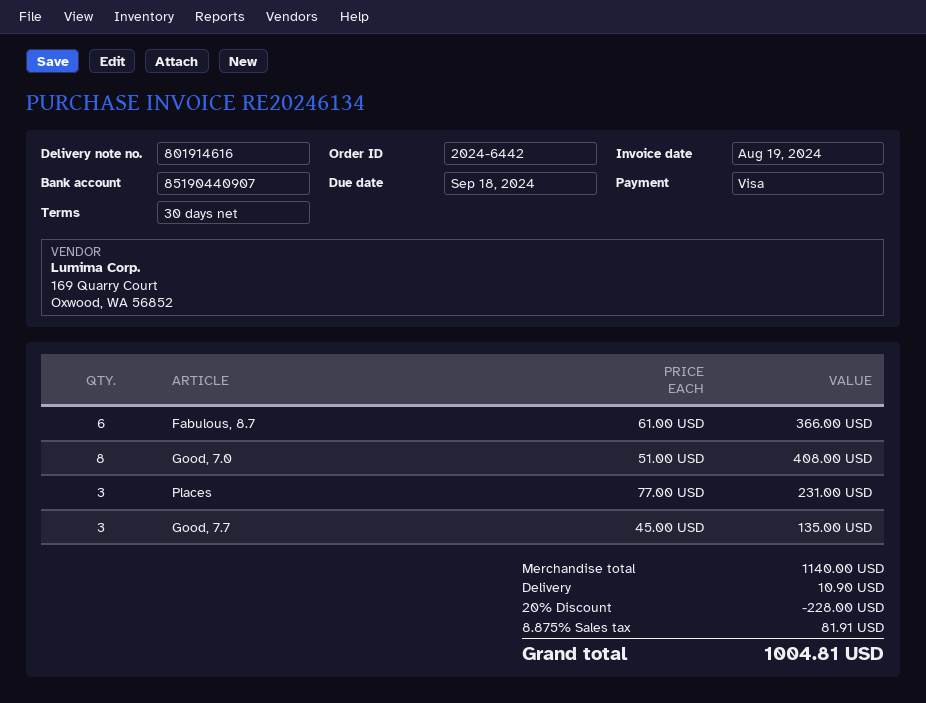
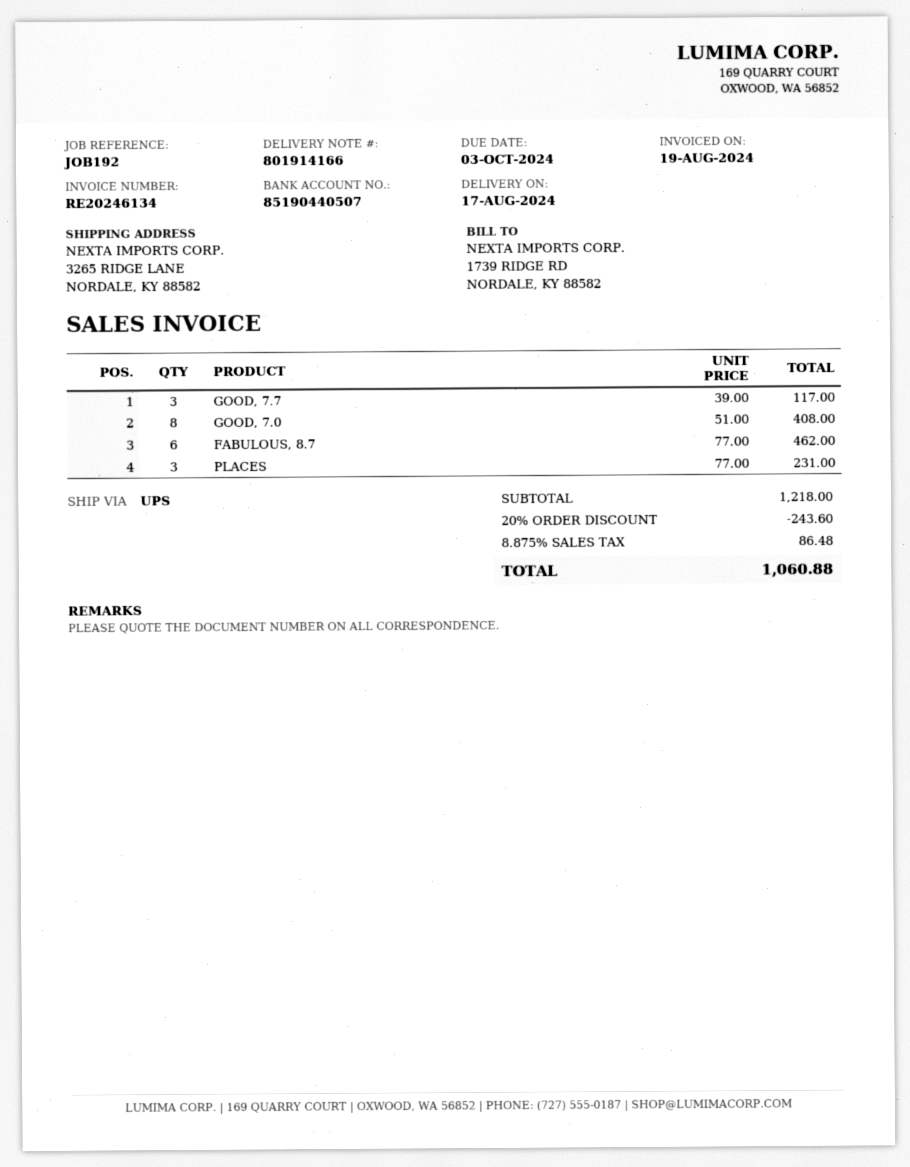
delivery note number: 801914616 -> 801914166
due date: 2024-09-18 -> 2024-10-03
bank account: 85190440907 -> 85190440507
Fabulous, 8.7: 6 x 61.00 = 366.00 -> 6 x 77.00 = 462.00
Good, 7.7: 3 x 45.00 = 135.00 -> 3 x 39.00 = 117.00
subtotal: 1140.00 -> 1218.00
discount: 20% = 228.00 -> 20% = 243.60
shipping: 10.90 -> none
tax: 8.875% = 81.91 -> 8.875% = 86.48
total: 1004.81 -> 1060.88

